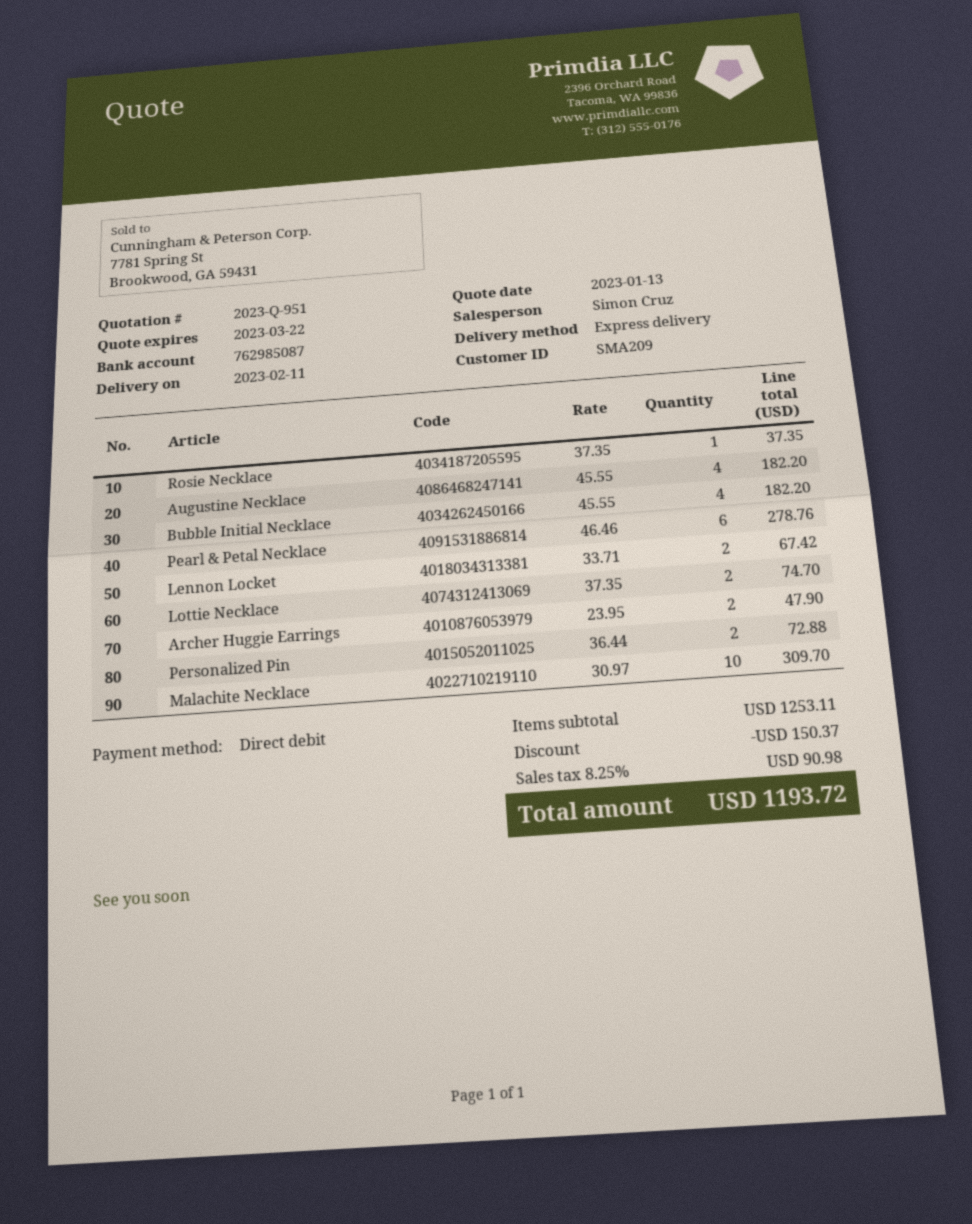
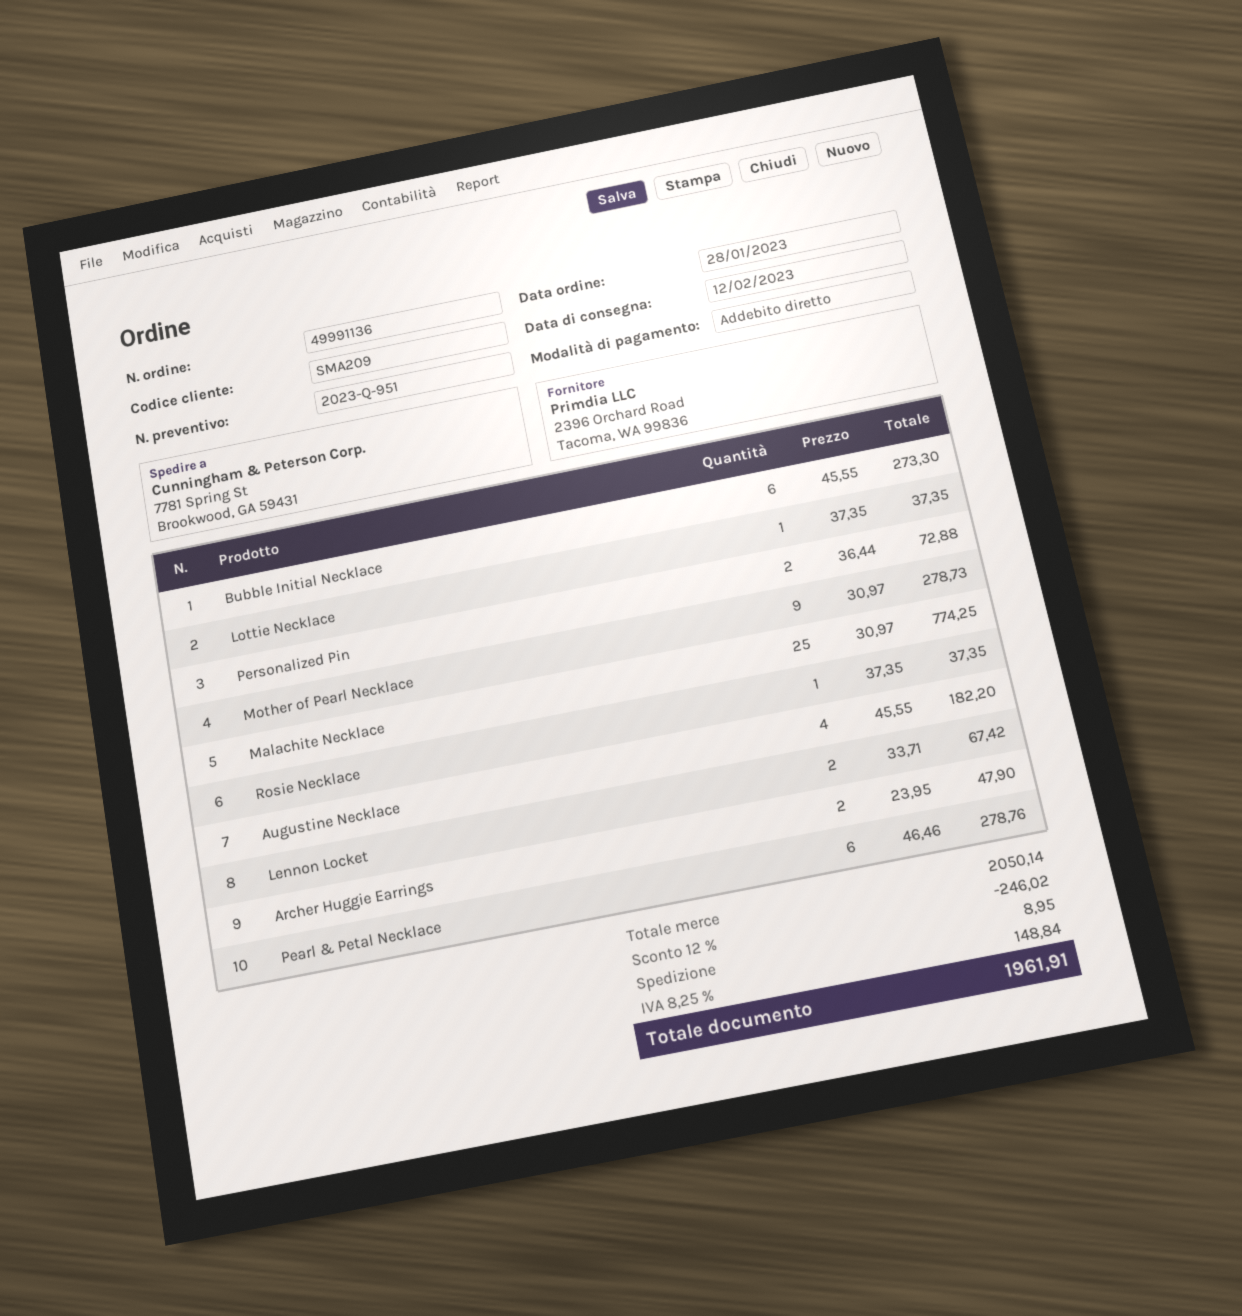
delivery date: 2023-02-11 -> 2023-02-12
Bubble Initial Necklace: 4 x 45.55 = 182.20 -> 6 x 45.55 = 273.30
Lottie Necklace: 2 x 37.35 = 74.70 -> 1 x 37.35 = 37.35
Malachite Necklace: 10 x 30.97 = 309.70 -> 25 x 30.97 = 774.25
Mother of Pearl Necklace: none -> 9 x 30.97 = 278.73
subtotal: 1253.11 -> 2050.14
discount: 150.37 -> 246.02
shipping: none -> 8.95
tax: 8.25% = 90.98 -> 8.25% = 148.84
total: 1193.72 -> 1961.91

